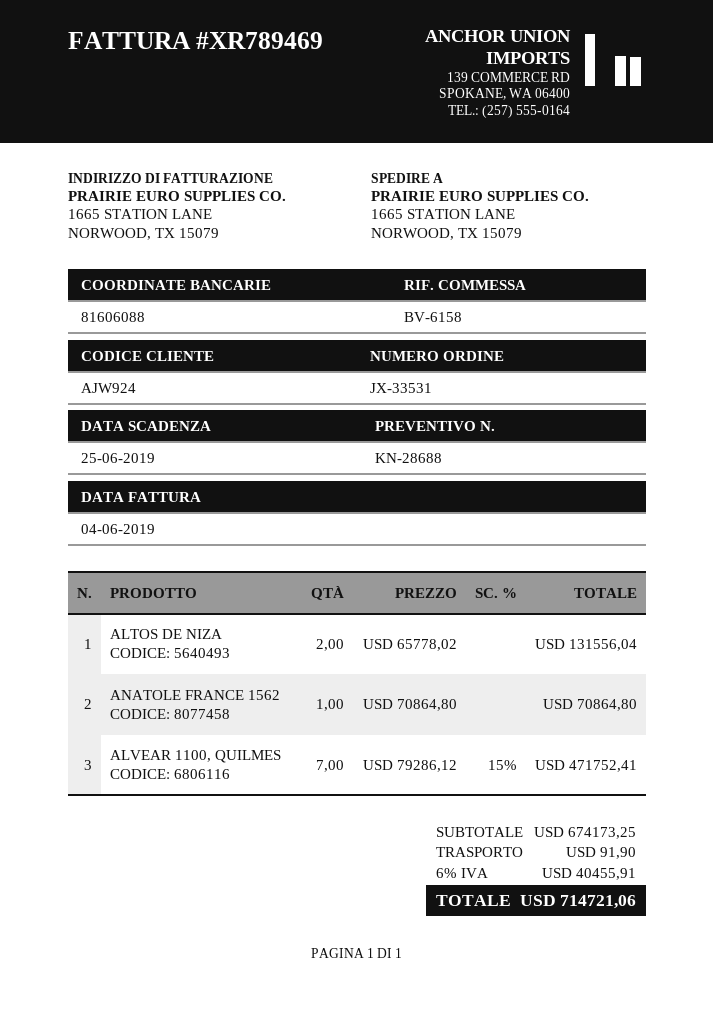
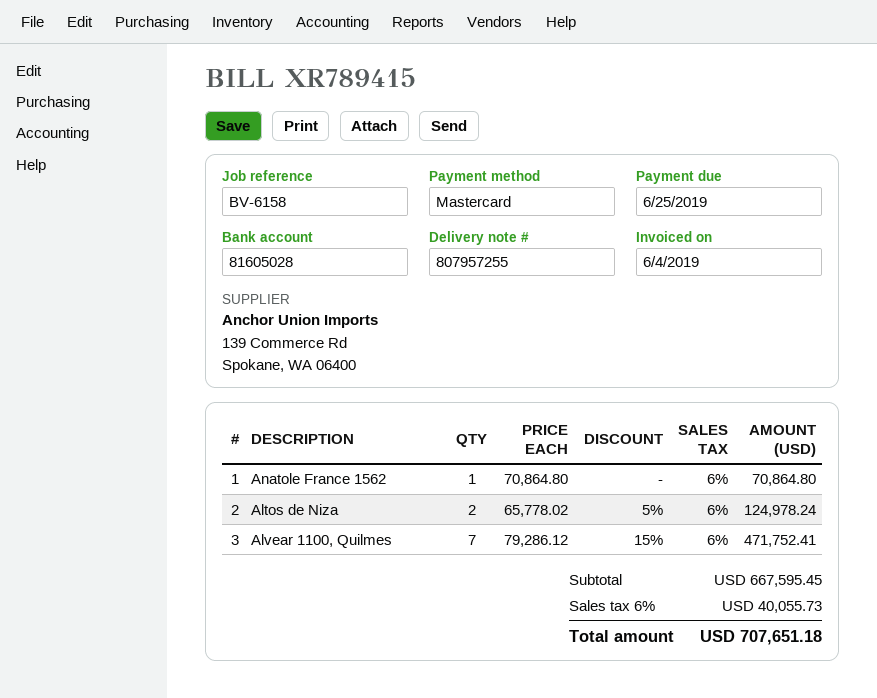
invoice number: XR789469 -> XR789415
bank account: 81606088 -> 81605028
ALTOS DE NIZA: 2 x 65778.02 = 131556.04 -> 2 x 65778.02 - 5% = 124978.24
subtotal: 674173.25 -> 667595.45
shipping: 91.90 -> none
tax: 6% = 40455.91 -> 6% = 40055.73
total: 714721.06 -> 707651.18

